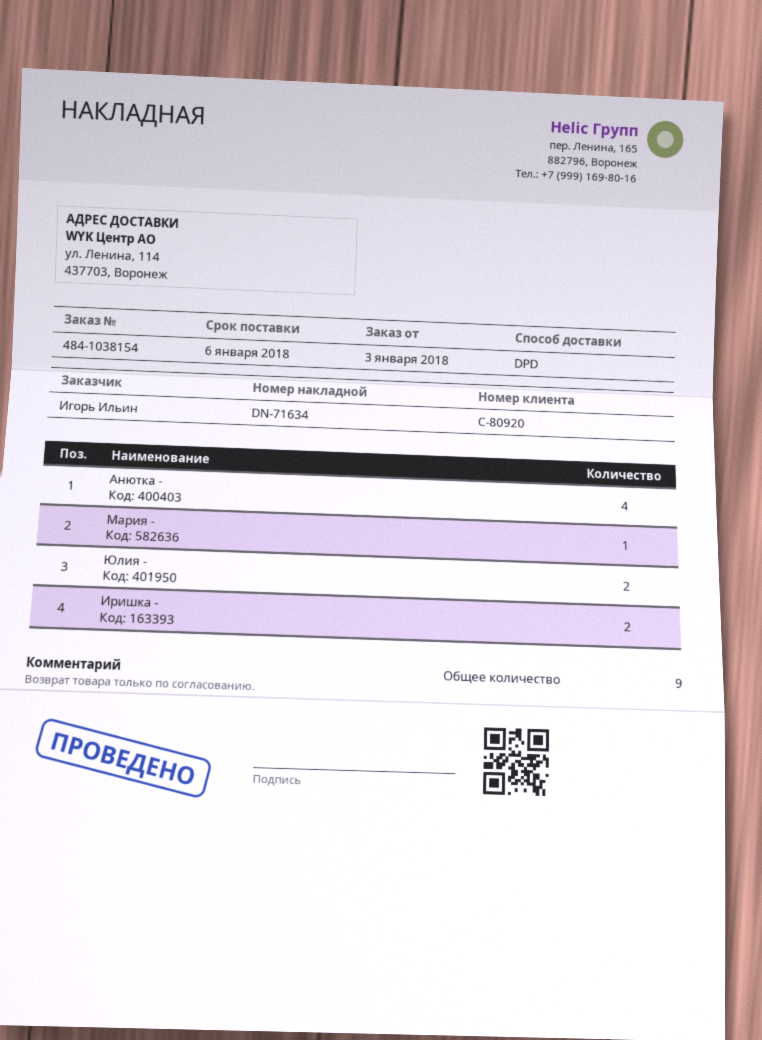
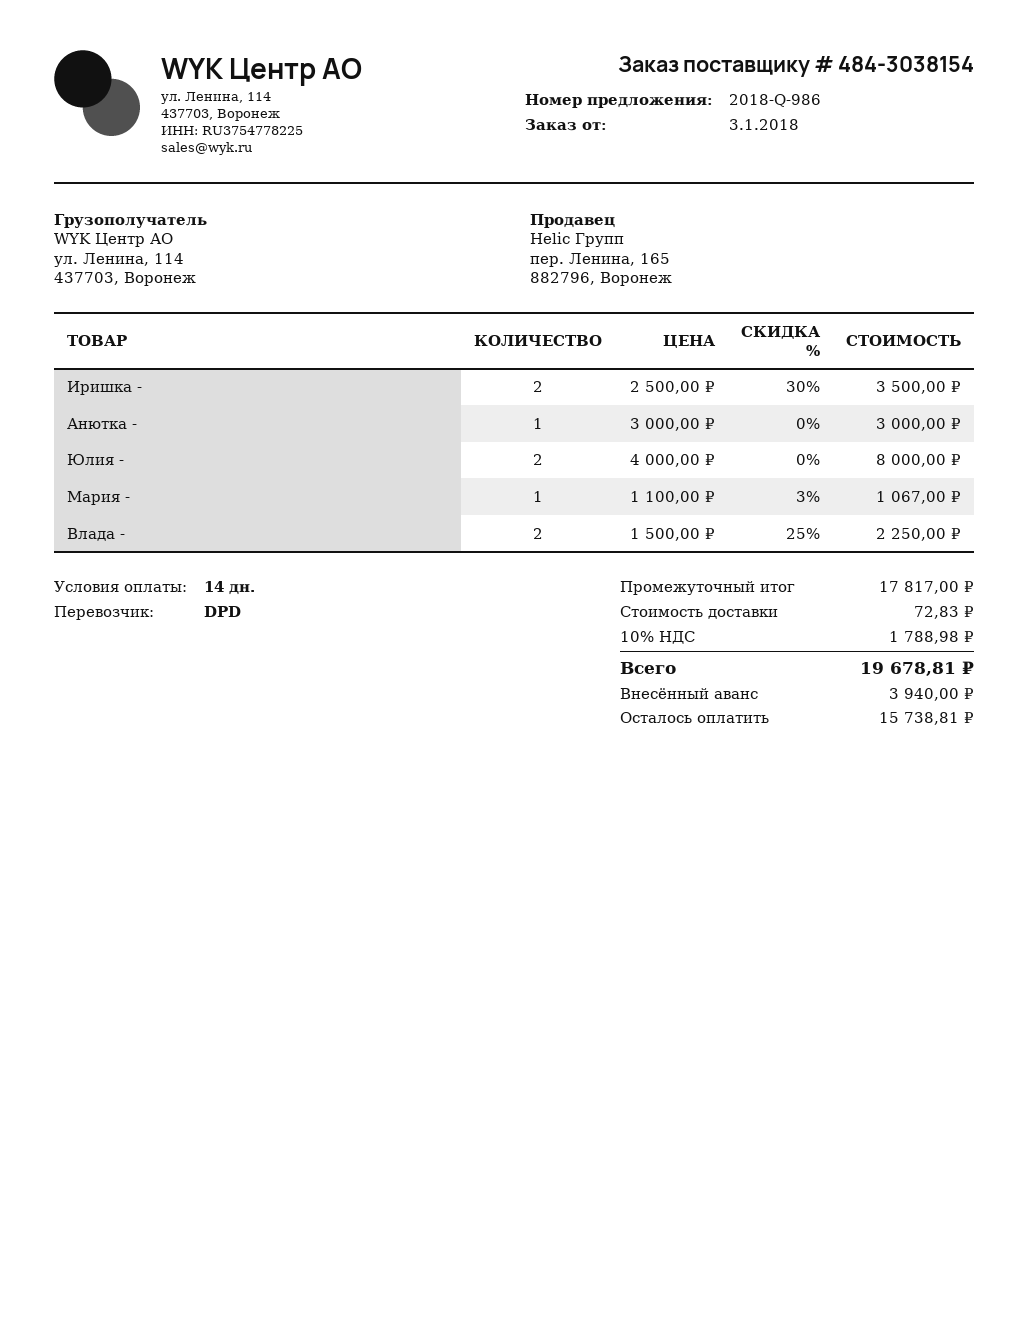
order number: 484-1038154 -> 484-3038154
Анютка -: 4 -> 1
Влада -: none -> 2

